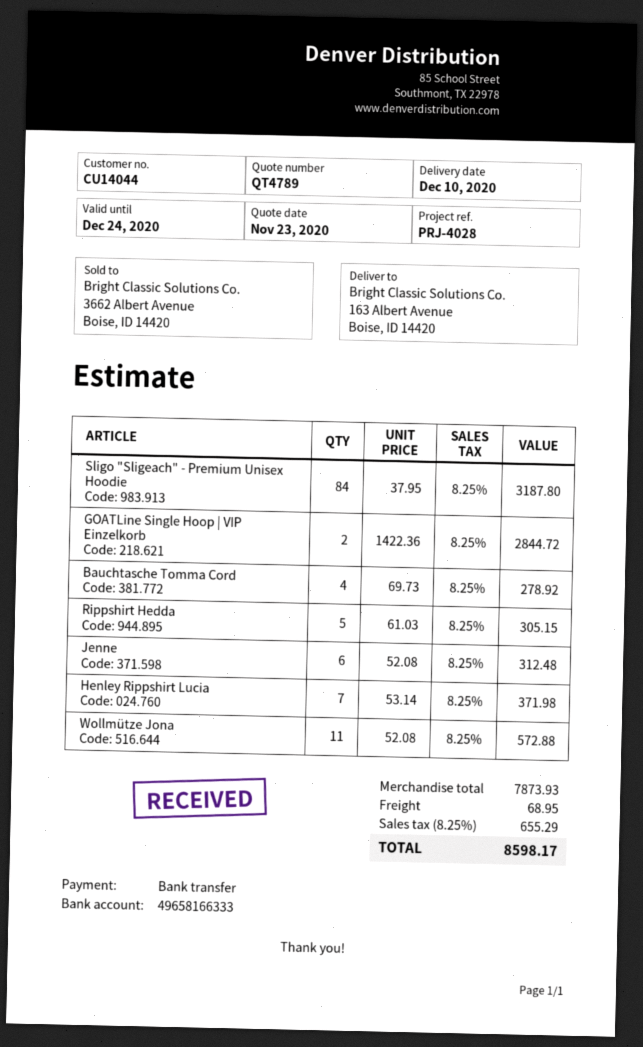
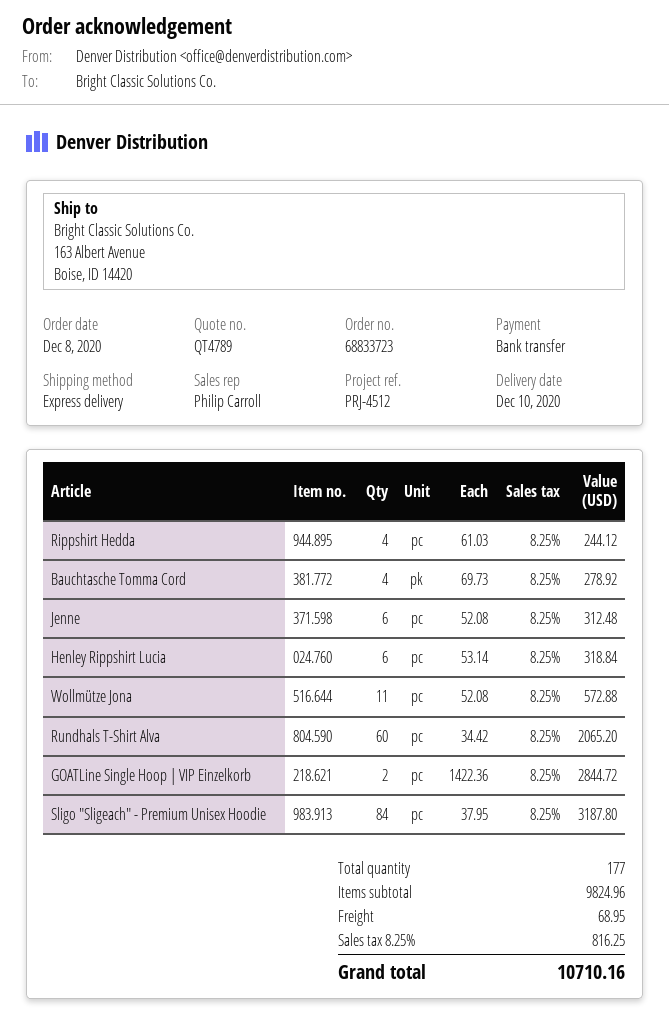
reference: PRJ-4028 -> PRJ-4512
Rippshirt Hedda: 5 x 61.03 = 305.15 -> 4 x 61.03 = 244.12
Henley Rippshirt Lucia: 7 x 53.14 = 371.98 -> 6 x 53.14 = 318.84
Rundhals T-Shirt Alva: none -> 60 x 34.42 = 2065.20
subtotal: 7873.93 -> 9824.96
tax: 8.25% = 655.29 -> 8.25% = 816.25
total: 8598.17 -> 10710.16

